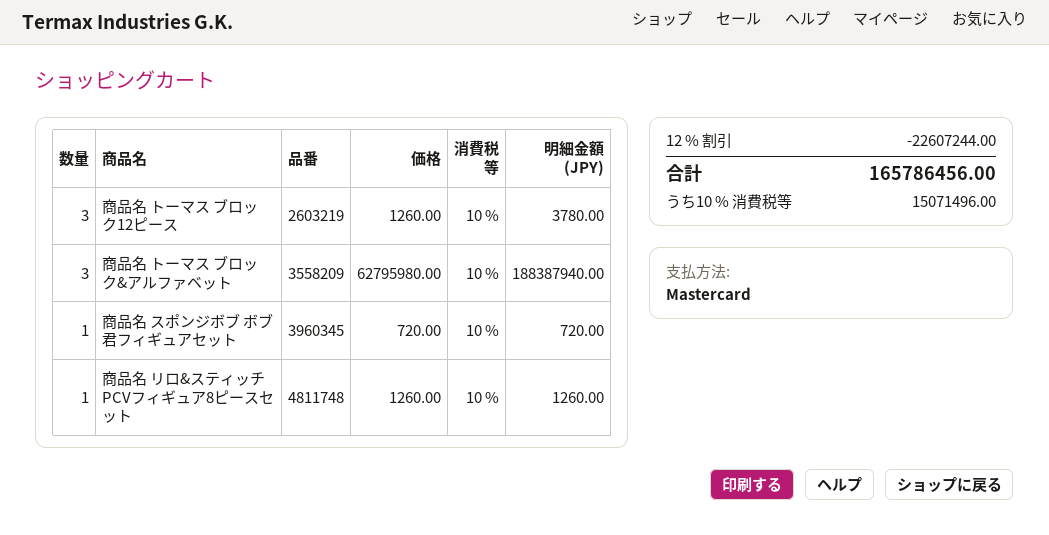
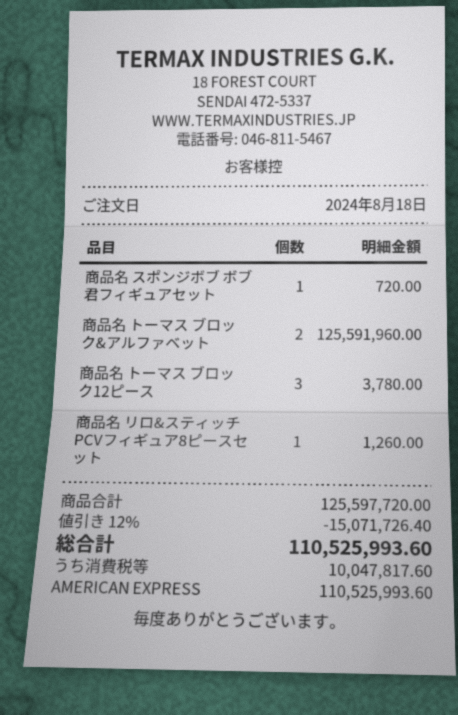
payment method: Mastercard -> American Express
商品名 トーマス ブロック&アルファベット: 3 for 188387940.00 -> 2 for 125591960.00
discount: 12% = 22607244.00 -> 12% = 15071726.40
tax: 15071496.00 -> 10047817.60
total: 165786456.00 -> 110525993.60

